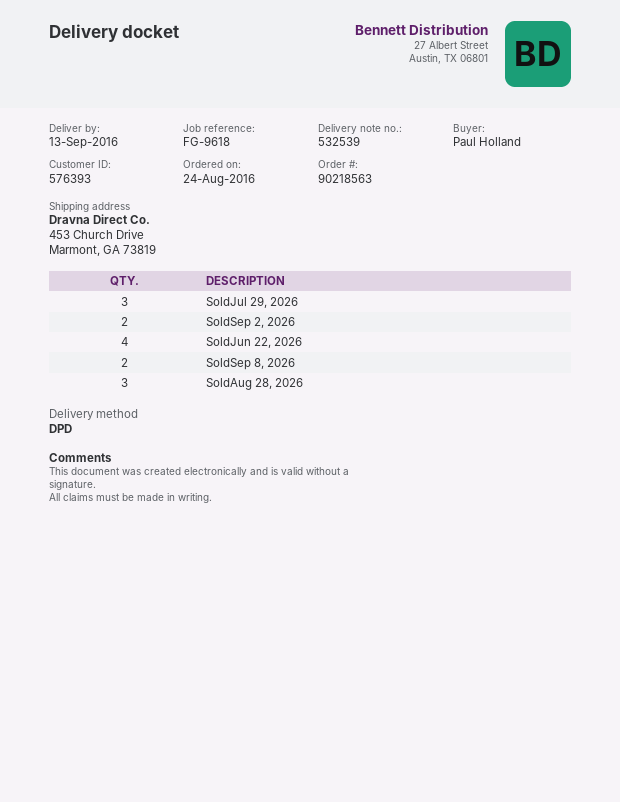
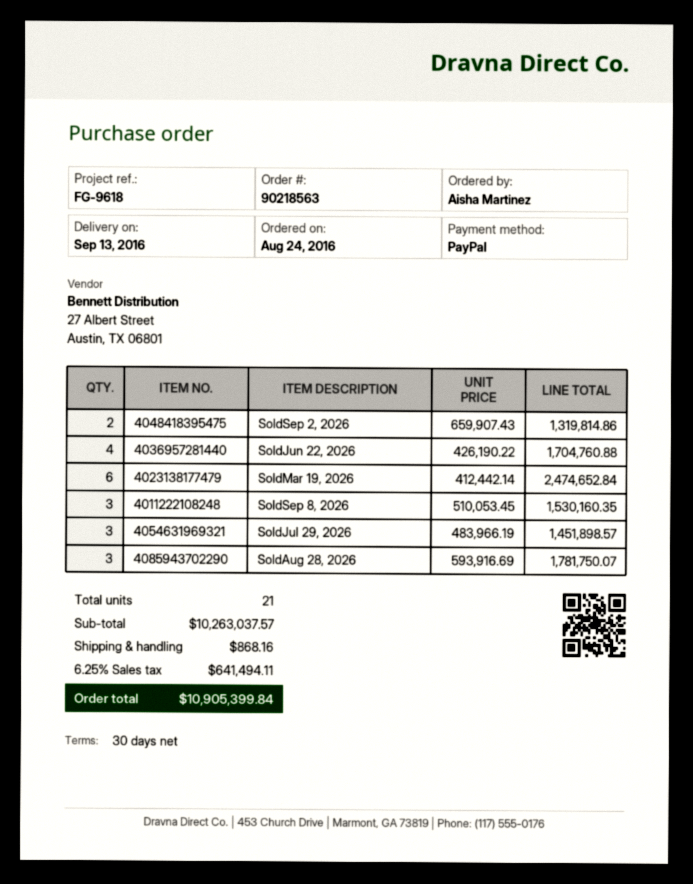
ordered by: Paul Holland -> Aisha Martinez
SoldSep 8, 2026: 2 -> 3
SoldMar 19, 2026: none -> 6

